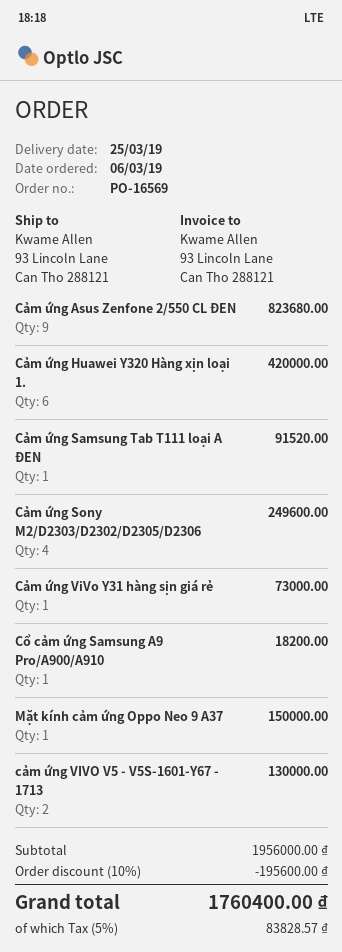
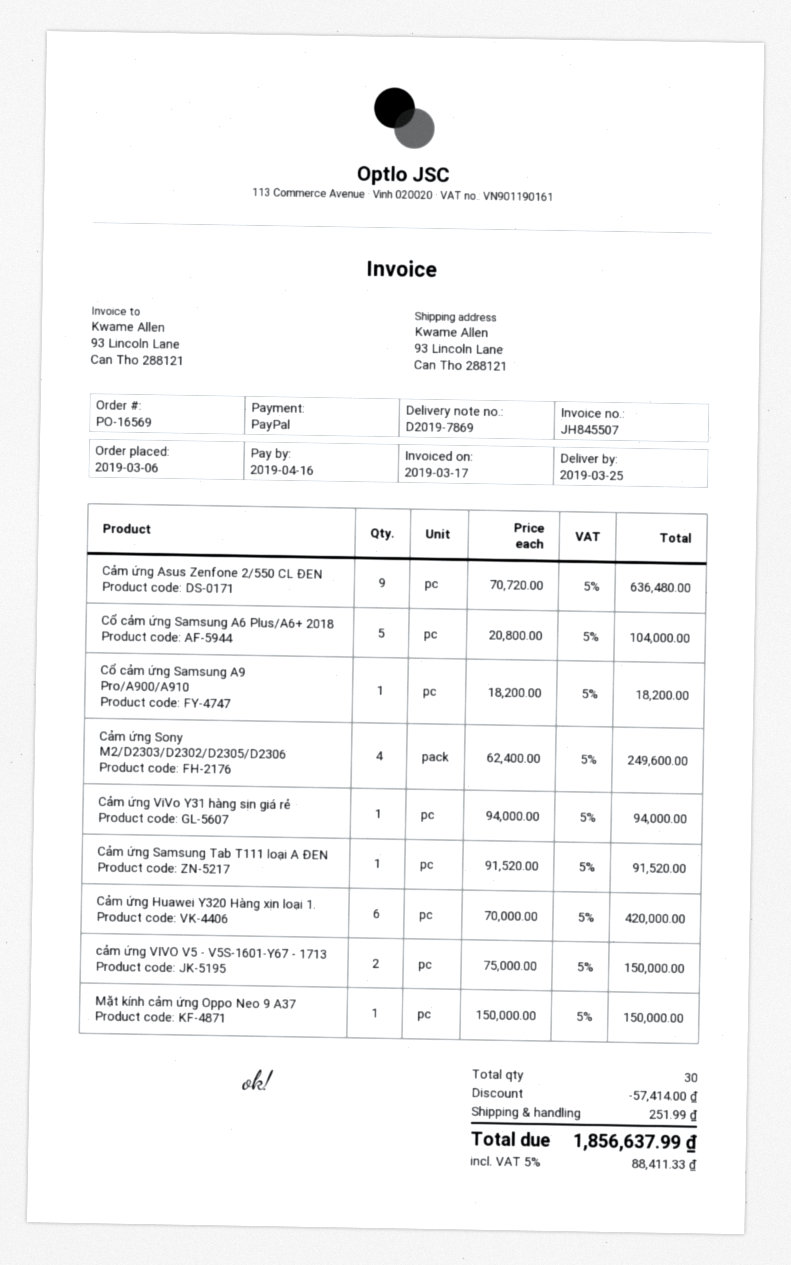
Cảm ứng Asus Zenfone 2/550 CL ĐEN: 9 for 823680.00 -> 9 for 636480.00
Cảm ứng ViVo Y31 hàng sịn giá rẻ: 1 for 73000.00 -> 1 for 94000.00
cảm ứng VIVO V5 - V5S-1601-Y67 - 1713: 2 for 130000.00 -> 2 for 150000.00
Cổ cảm ứng Samsung A6 Plus/A6+ 2018: none -> 5 for 104000.00
discount: 195600.00 -> 57414.00
shipping: none -> 251.99
tax: 5% = 83828.57 -> 5% = 88411.33
total: 1760400.00 -> 1856637.99

